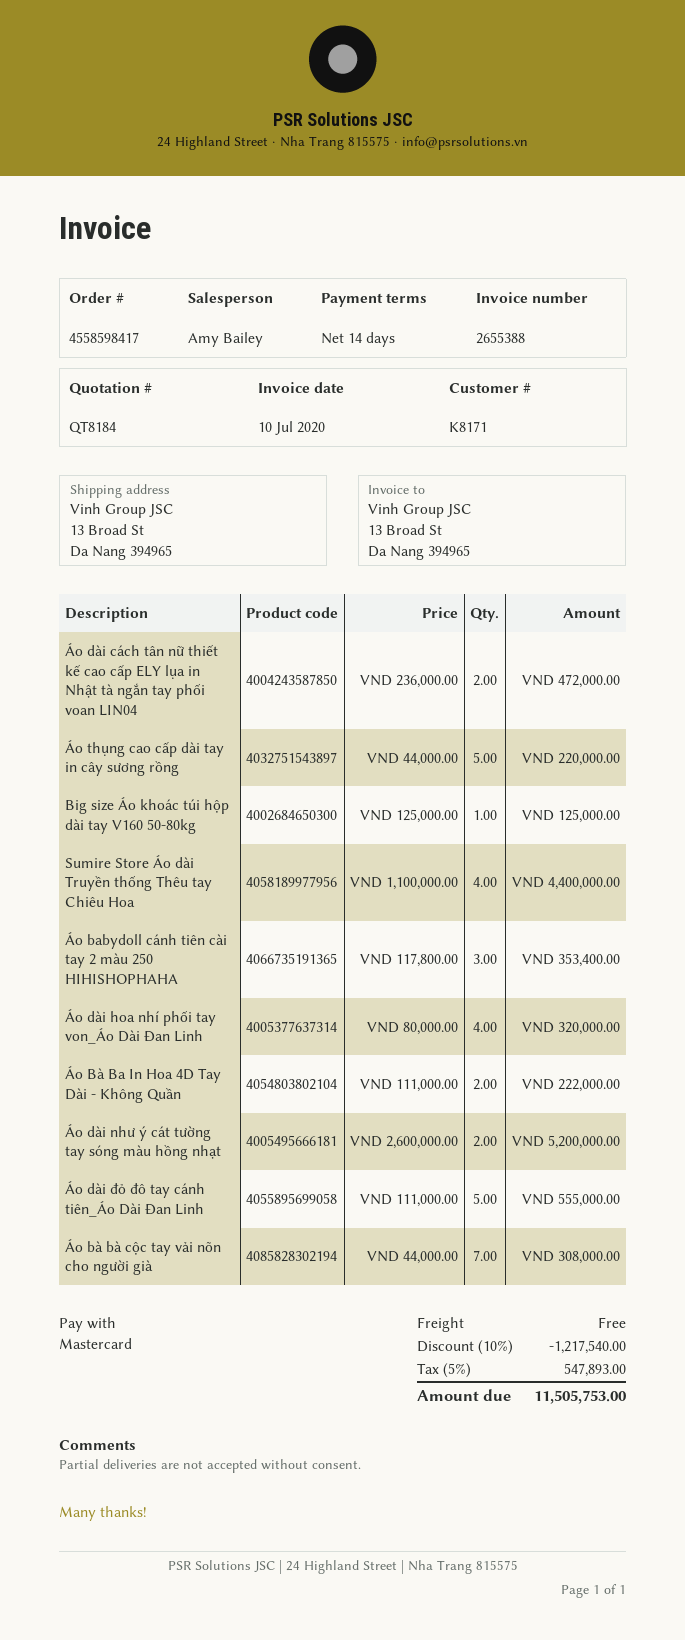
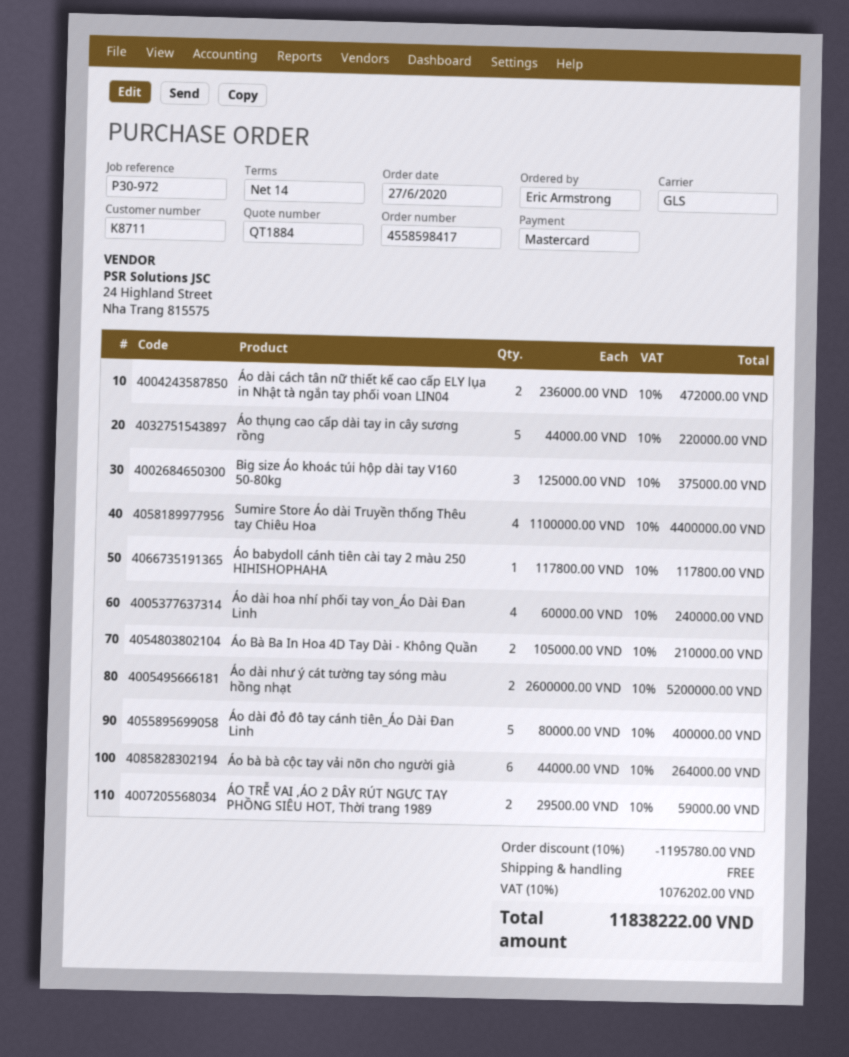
quote number: QT8184 -> QT1884
customer number: K8171 -> K8711
Big size Áo khoác túi hộp dài tay V160 50-80kg: 1 x 125000.00 = 125000.00 -> 3 x 125000.00 = 375000.00
Áo babydoll cánh tiên cài tay 2 màu 250 HIHISHOPHAHA: 3 x 117800.00 = 353400.00 -> 1 x 117800.00 = 117800.00
Áo dài hoa nhí phối tay von_Áo Dài Đan Linh: 4 x 80000.00 = 320000.00 -> 4 x 60000.00 = 240000.00
Áo Bà Ba In Hoa 4D Tay Dài - Không Quần: 2 x 111000.00 = 222000.00 -> 2 x 105000.00 = 210000.00
Áo dài đỏ đô tay cánh tiên_Áo Dài Đan Linh: 5 x 111000.00 = 555000.00 -> 5 x 80000.00 = 400000.00
Áo bà bà cộc tay vải nõn cho người già: 7 x 44000.00 = 308000.00 -> 6 x 44000.00 = 264000.00
ÁO TRỄ VAI ,ÁO 2 DÂY RÚT NGƯC TAY PHỒNG SIÊU HOT, Thời trang 1989: none -> 2 x 29500.00 = 59000.00
discount: 10% = 1217540.00 -> 10% = 1195780.00
tax: 5% = 547893.00 -> 10% = 1076202.00
total: 11505753.00 -> 11838222.00

